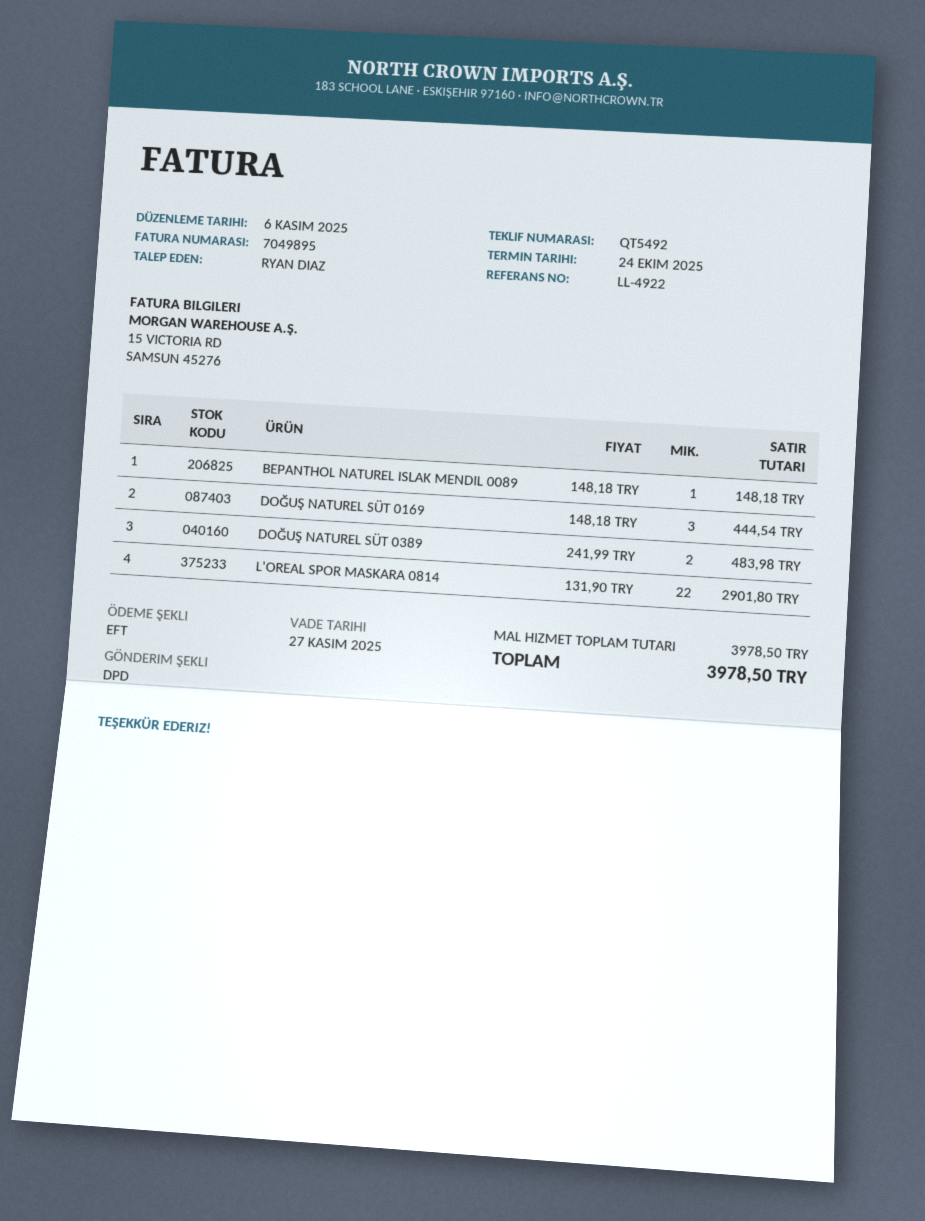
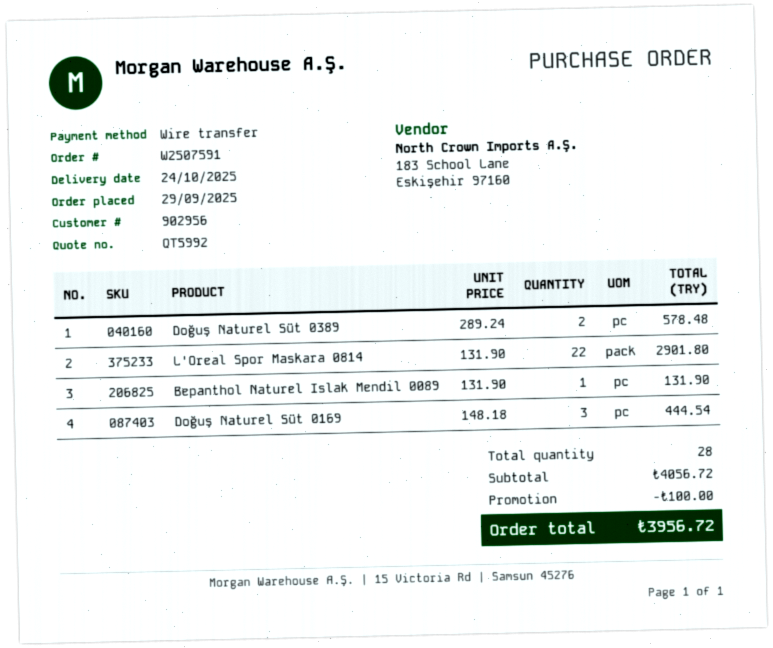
quote number: QT5492 -> QT5992
BEPANTHOL NATUREL ISLAK MENDIL 0089: 1 x 148.18 = 148.18 -> 1 x 131.90 = 131.90
DOĞUŞ NATUREL SÜT 0389: 2 x 241.99 = 483.98 -> 2 x 289.24 = 578.48
subtotal: 3978.50 -> 4056.72
discount: none -> 100.00
total: 3978.50 -> 3956.72

